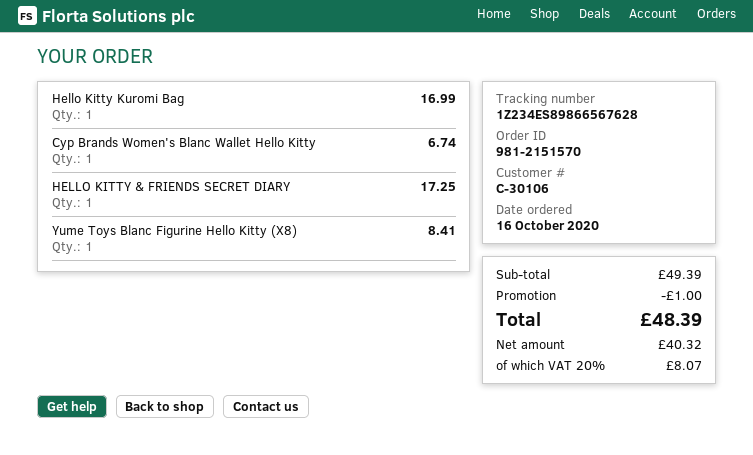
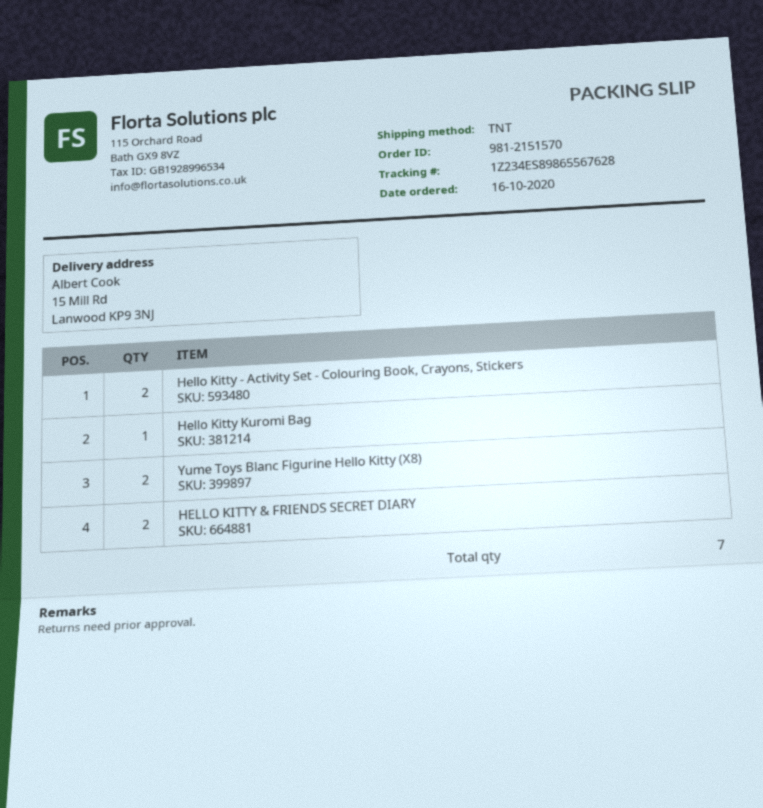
tracking number: 1Z234ES89866567628 -> 1Z234ES89865567628
Cyp Brands Women's Blanc Wallet Hello Kitty: 1 -> none
HELLO KITTY & FRIENDS SECRET DIARY: 1 -> 2
Yume Toys Blanc Figurine Hello Kitty (X8): 1 -> 2
Hello Kitty - Activity Set - Colouring Book, Crayons, Stickers: none -> 2

